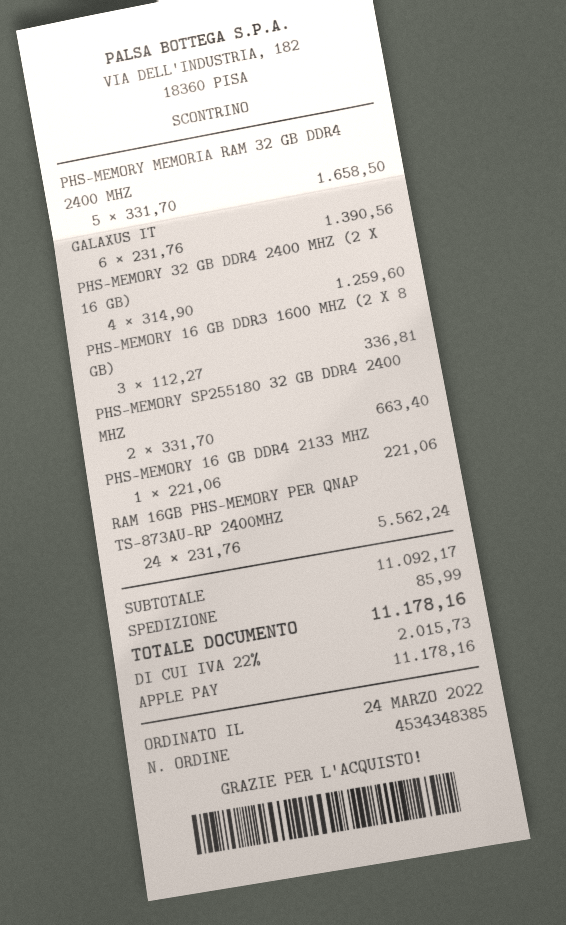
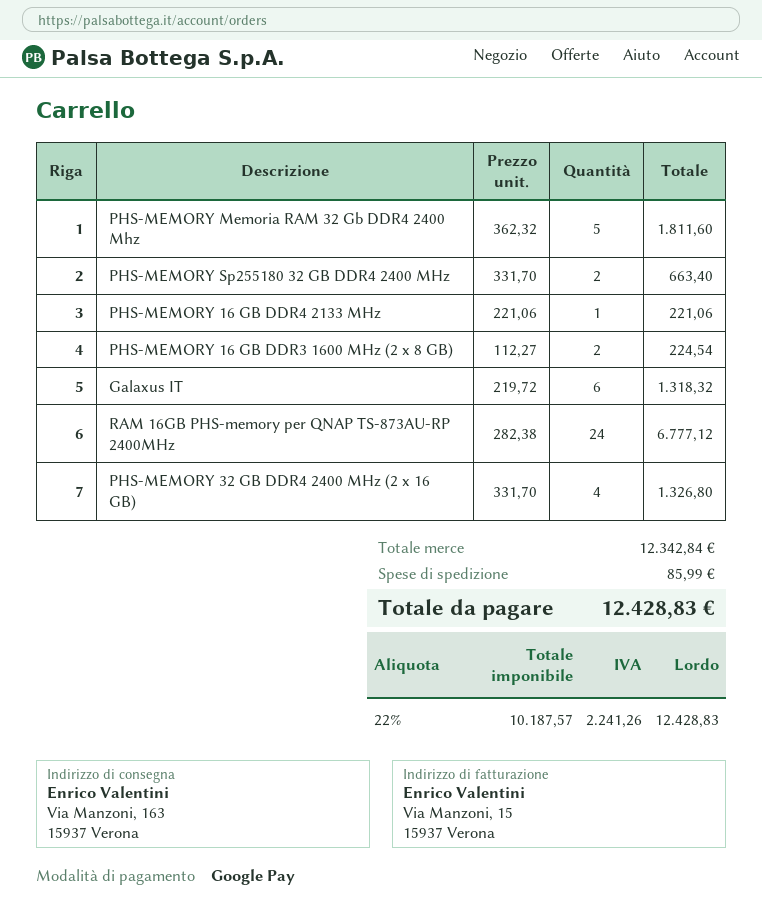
payment method: Apple Pay -> Google Pay
PHS-MEMORY MEMORIA RAM 32 GB DDR4 2400 MHZ: 5 x 331.70 = 1658.50 -> 5 x 362.32 = 1811.60
GALAXUS IT: 6 x 231.76 = 1390.56 -> 6 x 219.72 = 1318.32
PHS-MEMORY 32 GB DDR4 2400 MHZ (2 X 16 GB): 4 x 314.90 = 1259.60 -> 4 x 331.70 = 1326.80
PHS-MEMORY 16 GB DDR3 1600 MHZ (2 X 8 GB): 3 x 112.27 = 336.81 -> 2 x 112.27 = 224.54
RAM 16GB PHS-MEMORY PER QNAP TS-873AU-RP 2400MHZ: 24 x 231.76 = 5562.24 -> 24 x 282.38 = 6777.12
subtotal: 11092.17 -> 12342.84
tax: 22% = 2015.73 -> 22% = 2241.26
total: 11178.16 -> 12428.83

